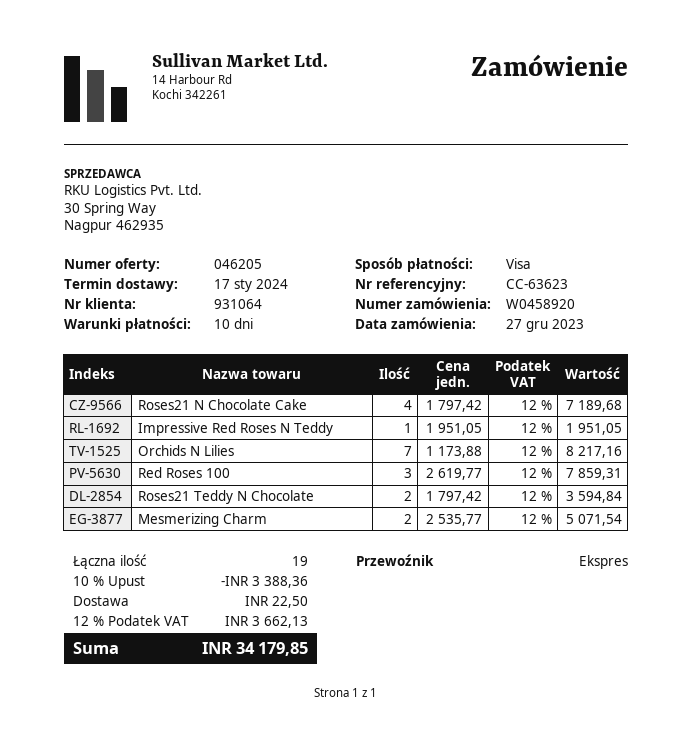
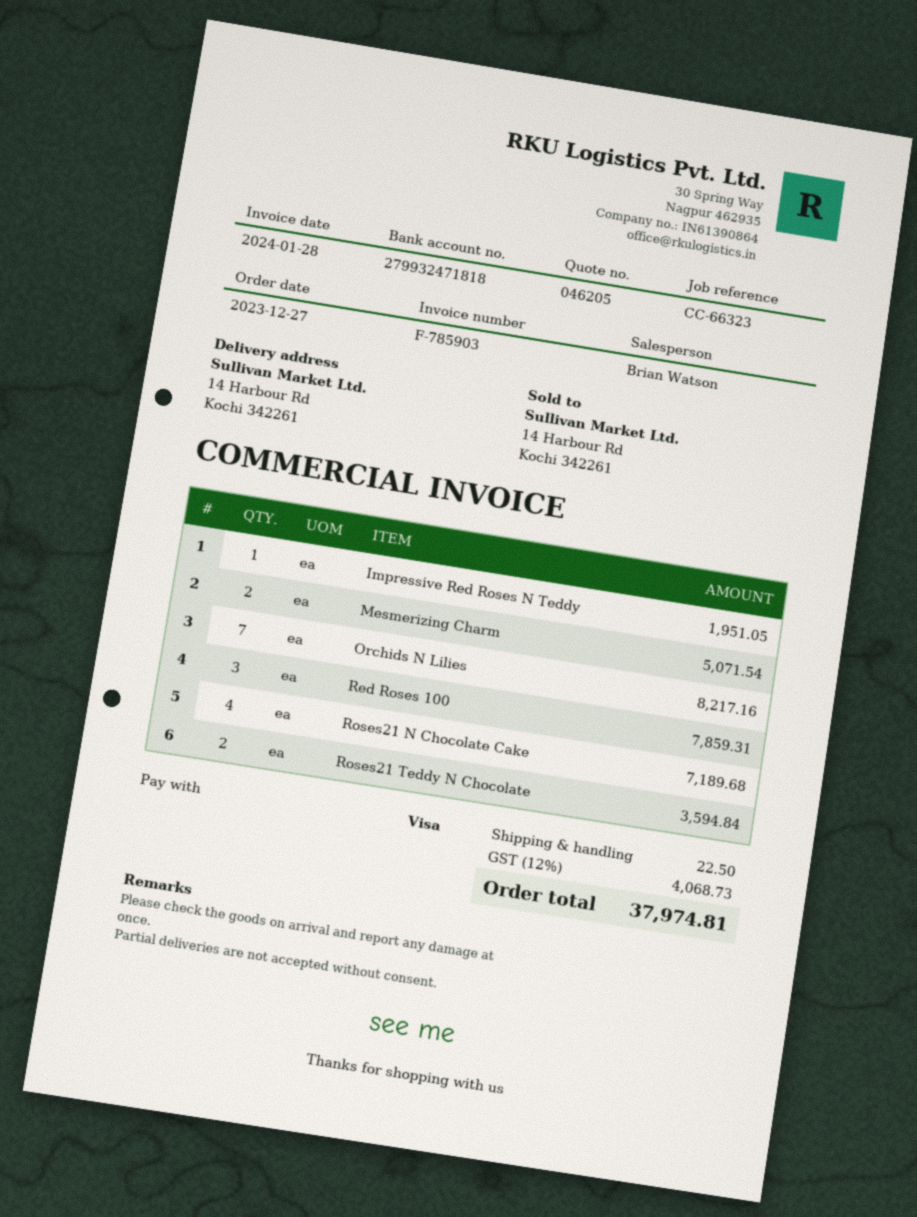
reference: CC-63623 -> CC-66323
discount: 10% = 3388.36 -> none
tax: 12% = 3662.13 -> 12% = 4068.73
total: 34179.85 -> 37974.81

